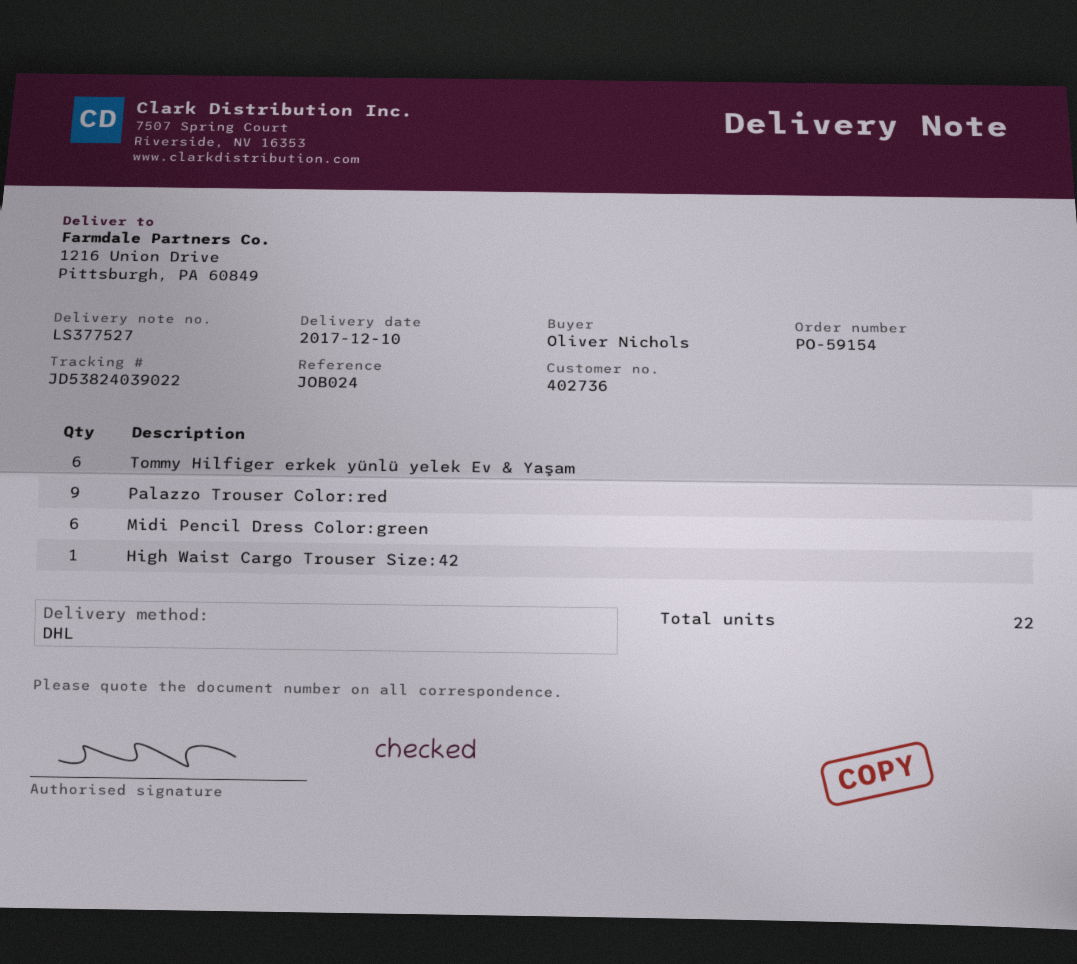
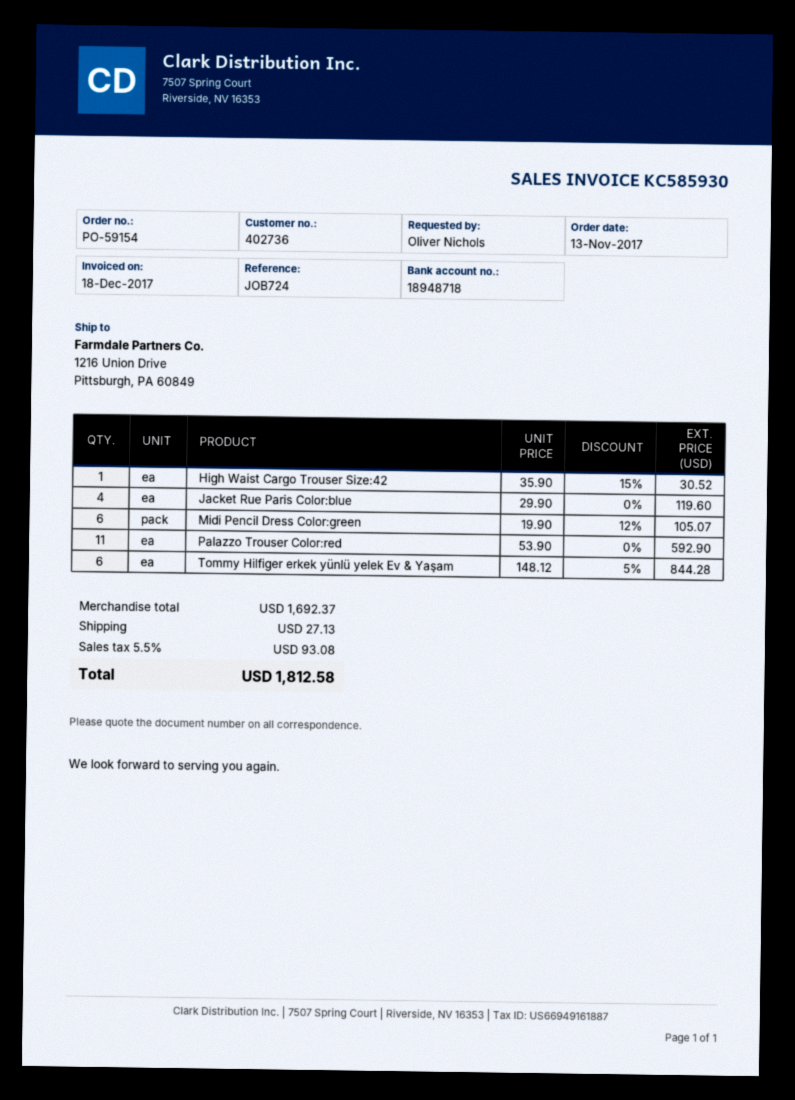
reference: JOB024 -> JOB724
Palazzo Trouser Color:red: 9 -> 11
Jacket Rue Paris Color:blue: none -> 4

